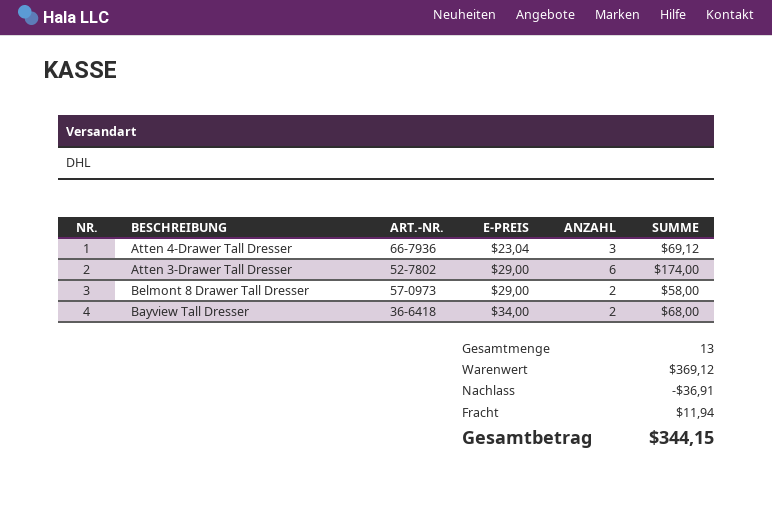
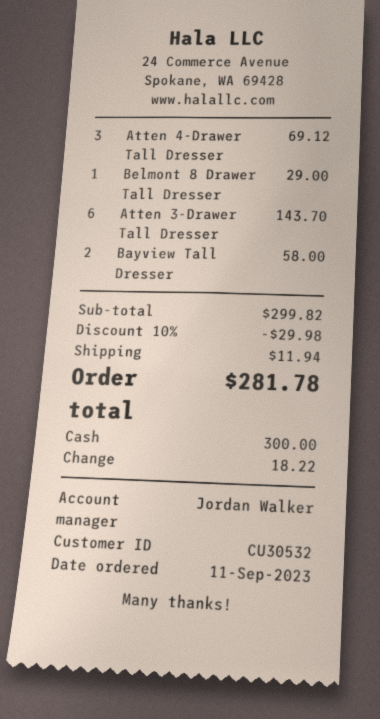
Atten 3-Drawer Tall Dresser: 6 for 174.00 -> 6 for 143.70
Belmont 8 Drawer Tall Dresser: 2 for 58.00 -> 1 for 29.00
Bayview Tall Dresser: 2 for 68.00 -> 2 for 58.00
subtotal: 369.12 -> 299.82
discount: 36.91 -> 29.98
total: 344.15 -> 281.78

